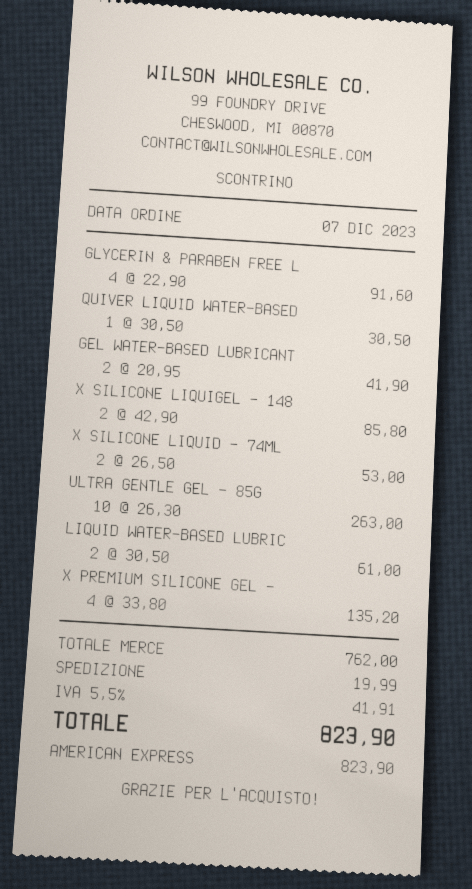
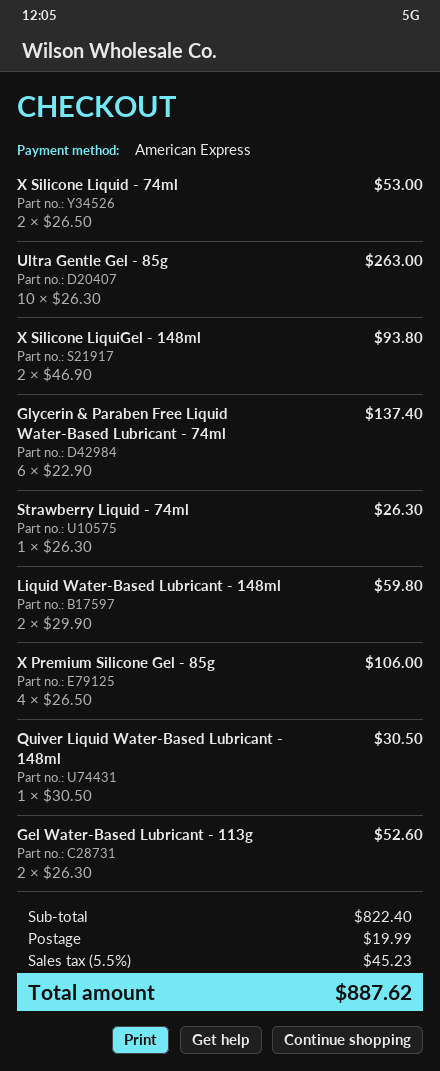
GLYCERIN & PARABEN FREE L: 4 x 22.90 = 91.60 -> 6 x 22.90 = 137.40
GEL WATER-BASED LUBRICANT: 2 x 20.95 = 41.90 -> 2 x 26.30 = 52.60
X SILICONE LIQUIGEL - 148: 2 x 42.90 = 85.80 -> 2 x 46.90 = 93.80
LIQUID WATER-BASED LUBRIC: 2 x 30.50 = 61.00 -> 2 x 29.90 = 59.80
X PREMIUM SILICONE GEL -: 4 x 33.80 = 135.20 -> 4 x 26.50 = 106.00
Strawberry Liquid - 74ml: none -> 1 x 26.30 = 26.30
subtotal: 762.00 -> 822.40
tax: 5.5% = 41.91 -> 5.5% = 45.23
total: 823.90 -> 887.62

